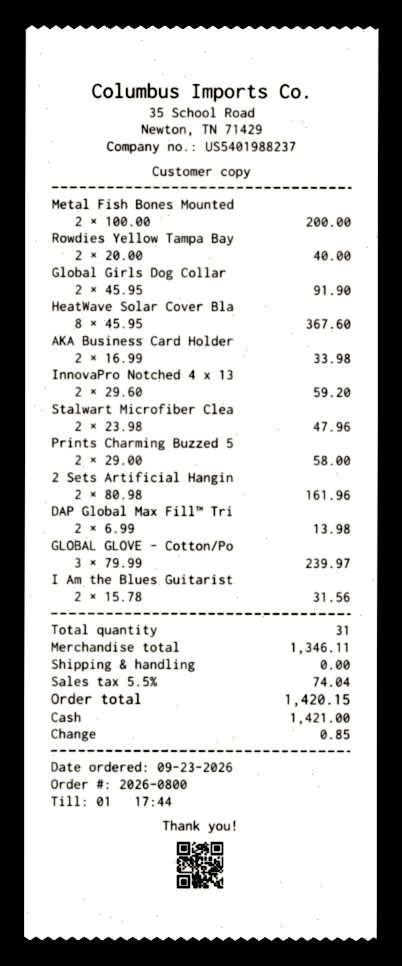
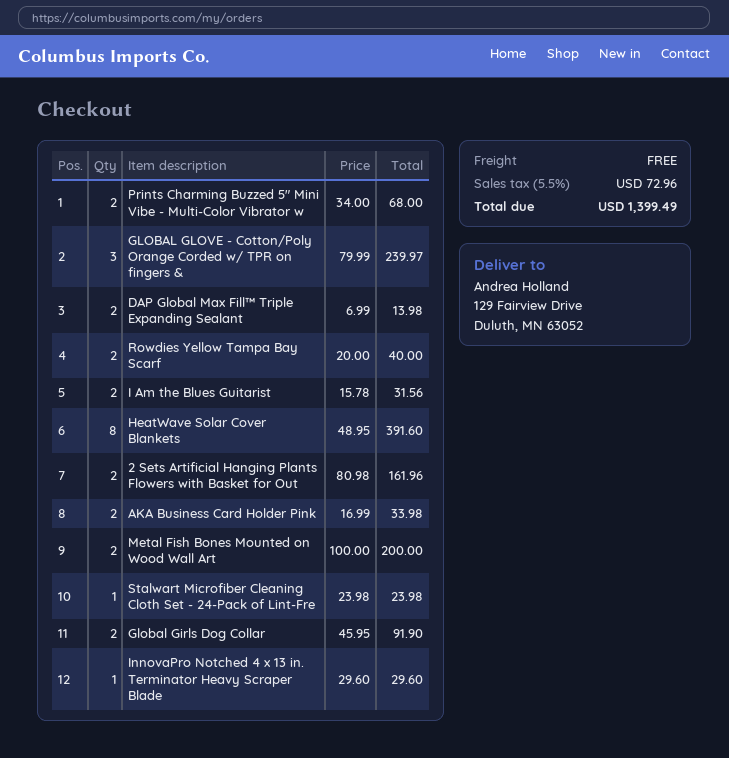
HeatWave Solar Cover Bla: 8 x 45.95 = 367.60 -> 8 x 48.95 = 391.60
InnovaPro Notched 4 x 13: 2 x 29.60 = 59.20 -> 1 x 29.60 = 29.60
Stalwart Microfiber Clea: 2 x 23.98 = 47.96 -> 1 x 23.98 = 23.98
Prints Charming Buzzed 5: 2 x 29.00 = 58.00 -> 2 x 34.00 = 68.00
tax: 5.5% = 74.04 -> 5.5% = 72.96
total: 1420.15 -> 1399.49

